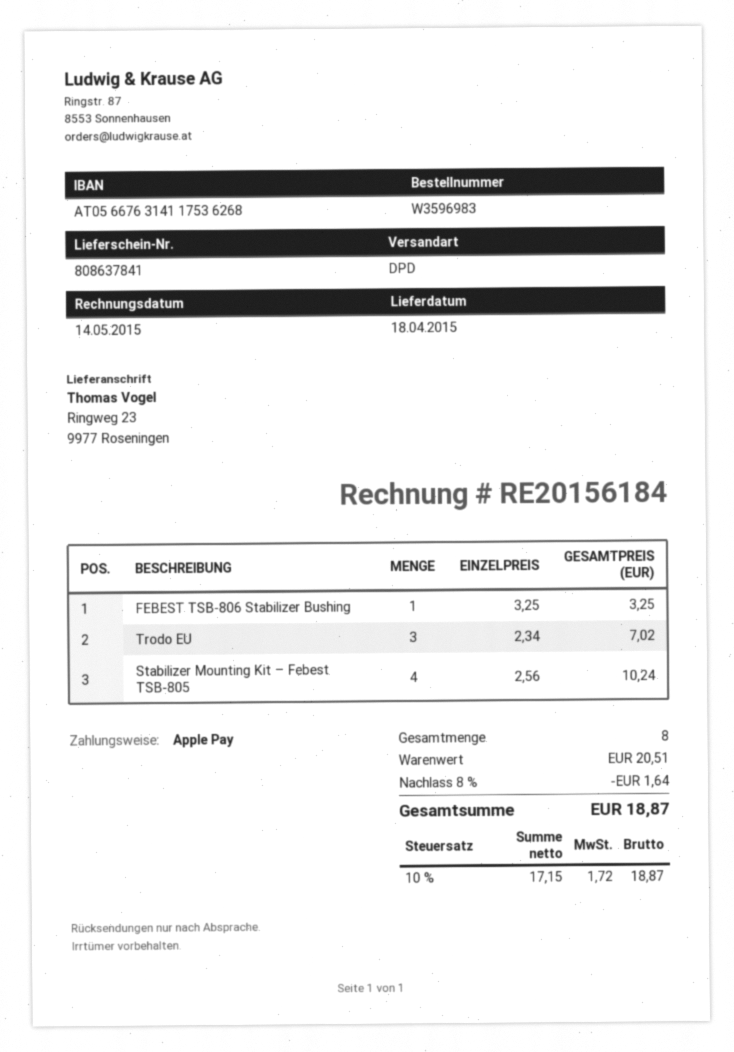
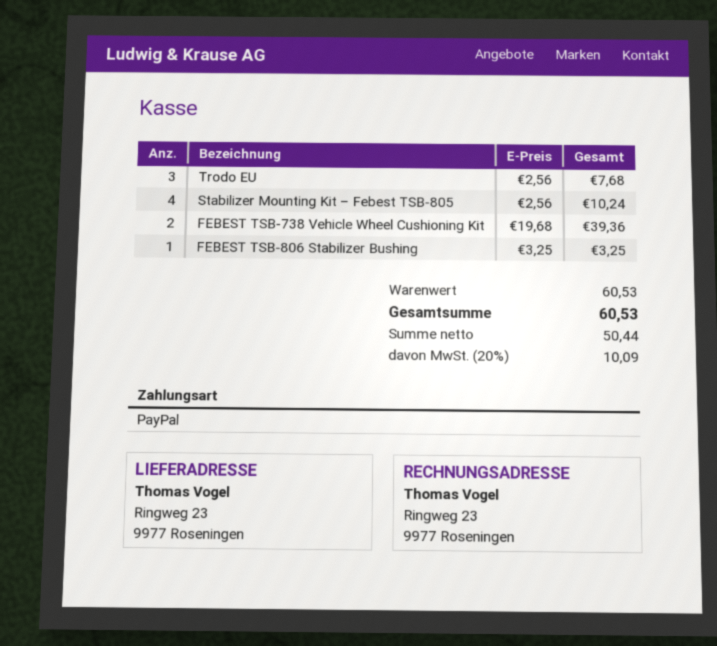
payment method: Apple Pay -> PayPal
Trodo EU: 3 x 2.34 = 7.02 -> 3 x 2.56 = 7.68
FEBEST TSB‑738 Vehicle Wheel Cushioning Kit: none -> 2 x 19.68 = 39.36
subtotal: 20.51 -> 60.53
discount: 8% = 1.64 -> none
net: 17.15 -> 50.44
tax: 10% = 1.72 -> 20% = 10.09
total: 18.87 -> 60.53

